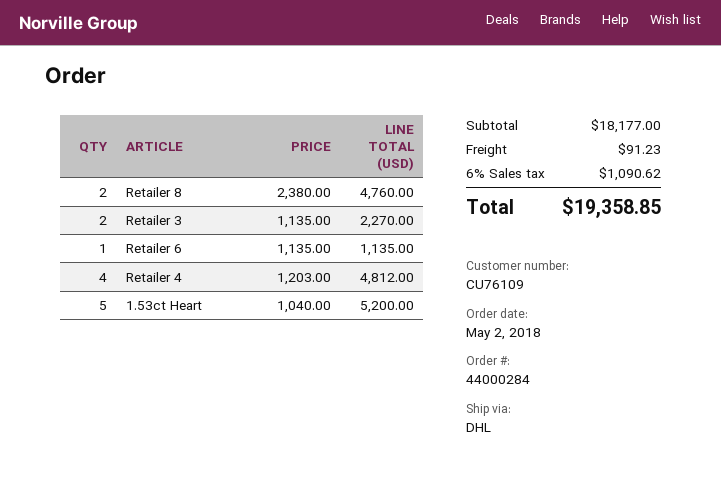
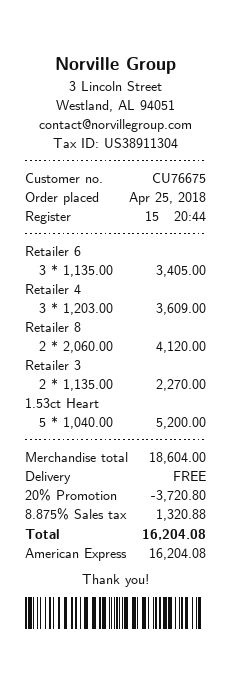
order date: 2018-05-02 -> 2018-04-25
customer number: CU76109 -> CU76675
Retailer 8: 2 x 2380.00 = 4760.00 -> 2 x 2060.00 = 4120.00
Retailer 6: 1 x 1135.00 = 1135.00 -> 3 x 1135.00 = 3405.00
Retailer 4: 4 x 1203.00 = 4812.00 -> 3 x 1203.00 = 3609.00
subtotal: 18177.00 -> 18604.00
discount: none -> 20% = 3720.80
shipping: 91.23 -> 0.00
tax: 6% = 1090.62 -> 8.875% = 1320.88
total: 19358.85 -> 16204.08

